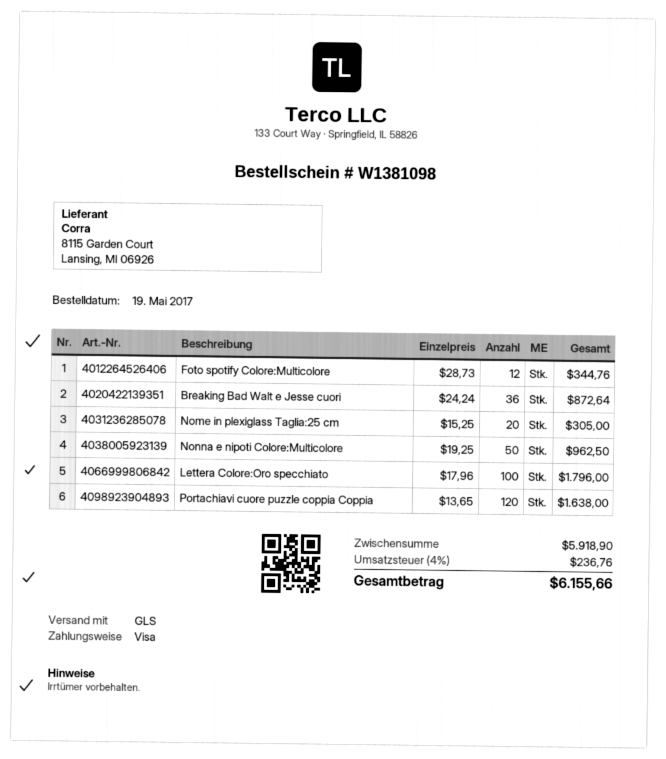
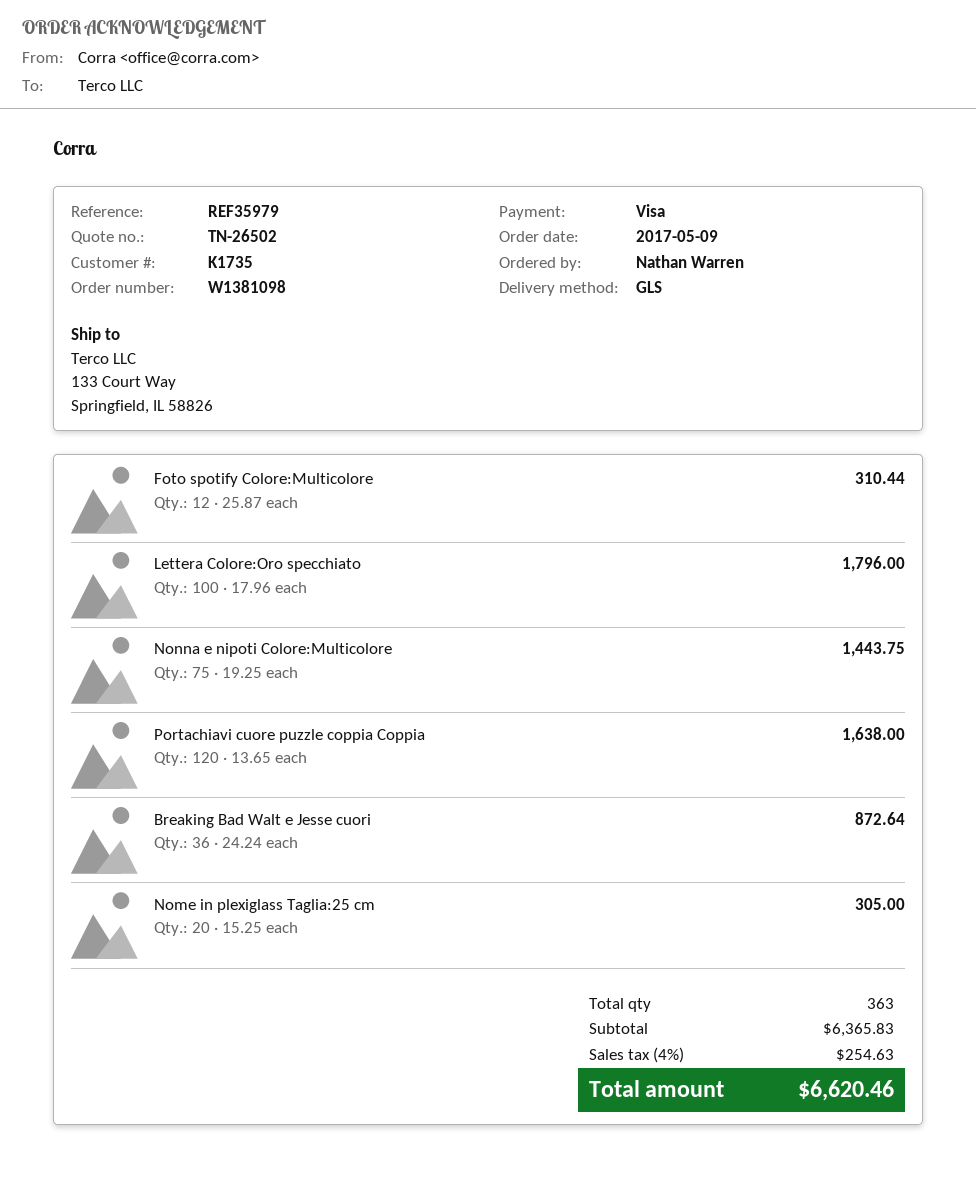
order date: 2017-05-19 -> 2017-05-09
Foto spotify Colore:Multicolore: 12 x 28.73 = 344.76 -> 12 x 25.87 = 310.44
Nonna e nipoti Colore:Multicolore: 50 x 19.25 = 962.50 -> 75 x 19.25 = 1443.75
subtotal: 5918.90 -> 6365.83
tax: 4% = 236.76 -> 4% = 254.63
total: 6155.66 -> 6620.46

